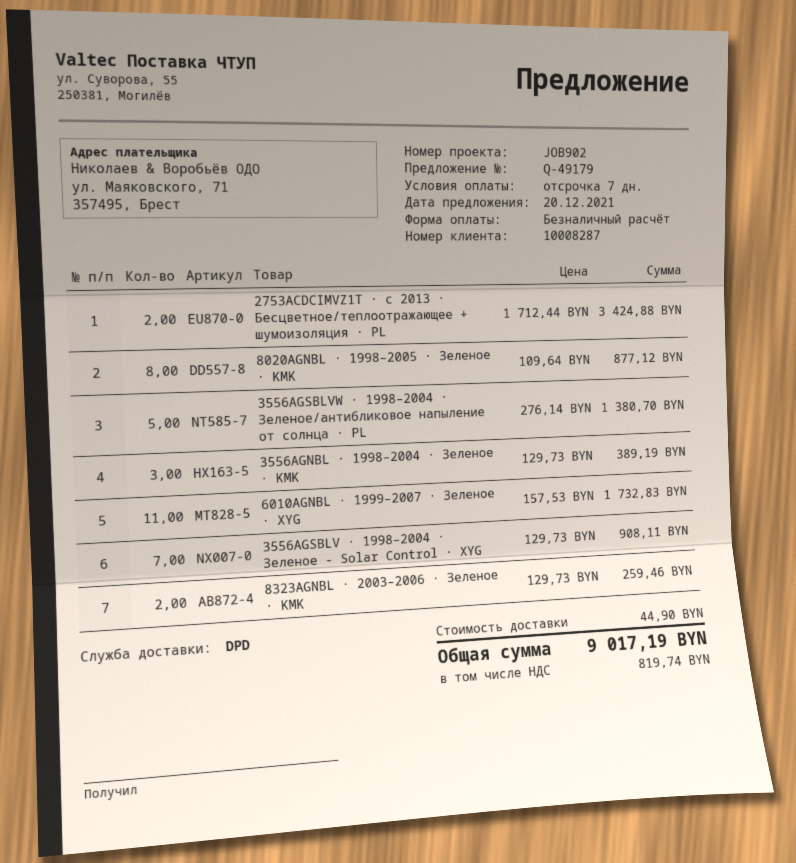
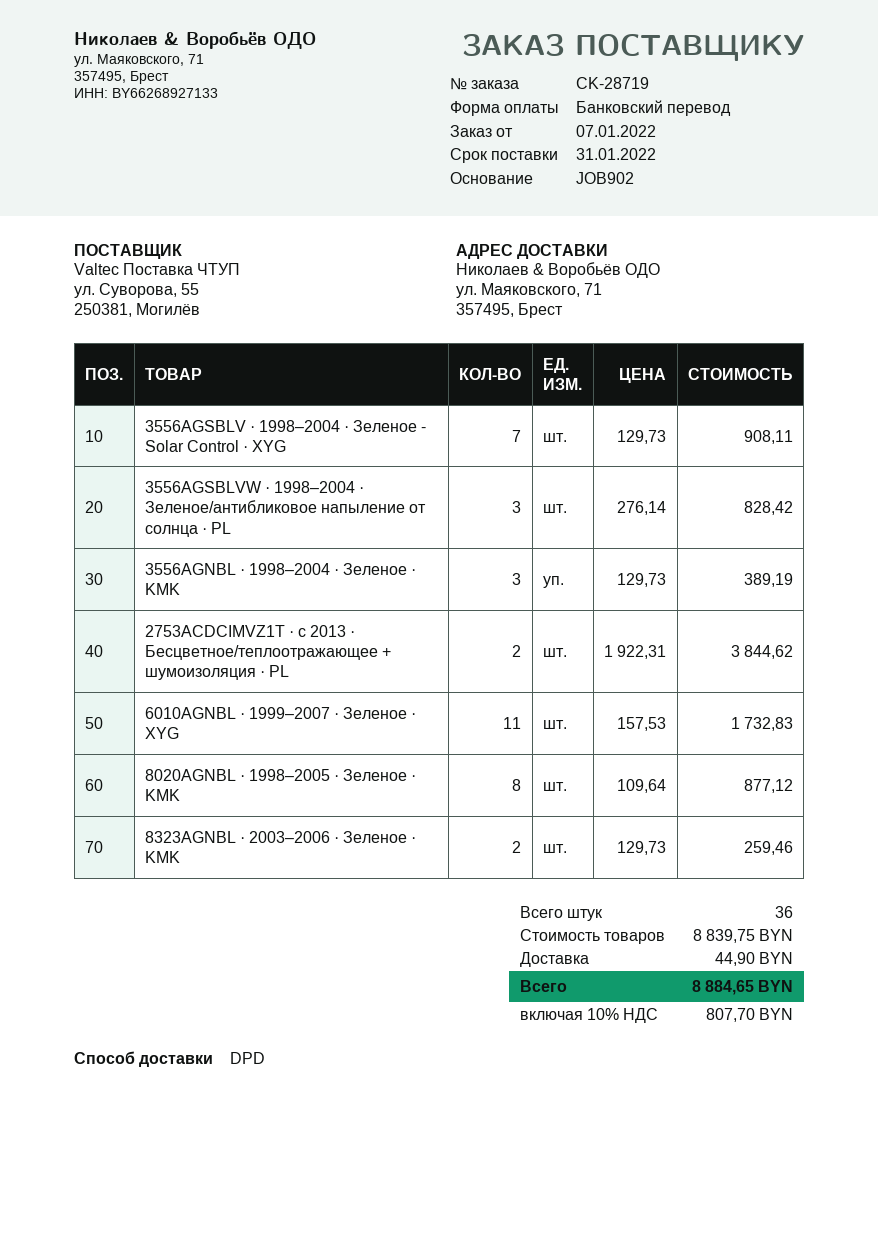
2753ACDCIMVZ1T · с 2013 · Бесцветное/теплоотражающее + шумоизоляция · PL: 2 x 1712.44 = 3424.88 -> 2 x 1922.31 = 3844.62
3556AGSBLVW · 1998–2004 · Зеленое/антибликовое напыление от солнца · PL: 5 x 276.14 = 1380.70 -> 3 x 276.14 = 828.42
tax: 819.74 -> 807.70
total: 9017.19 -> 8884.65

